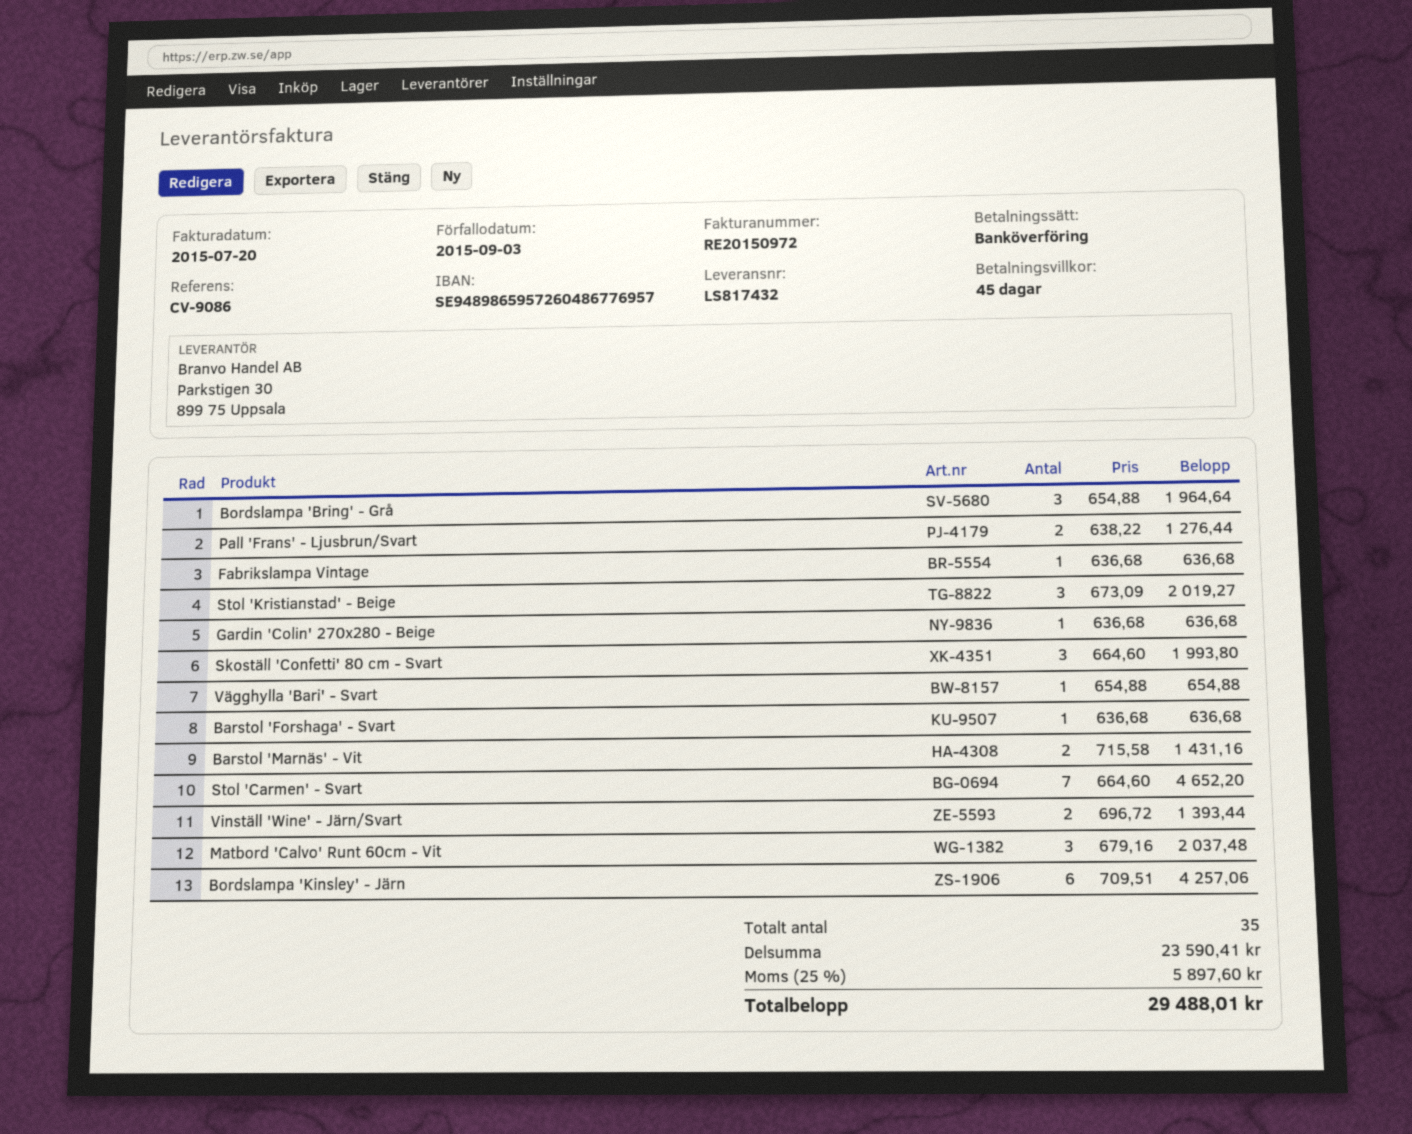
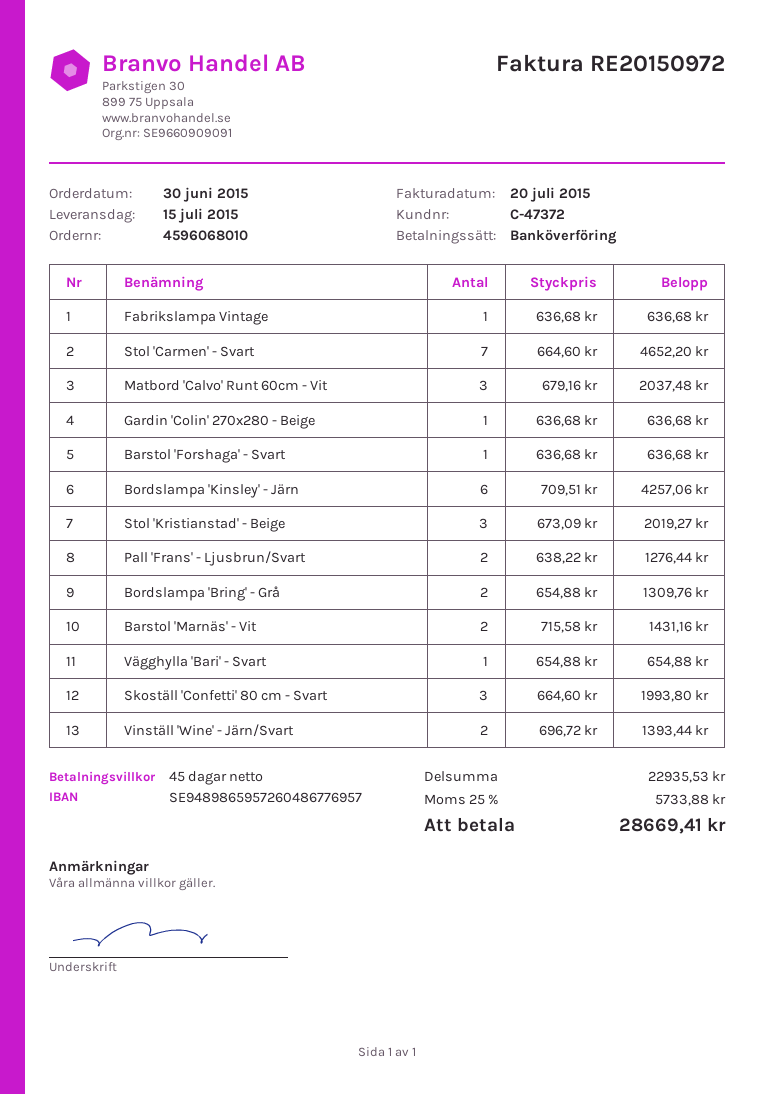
Bordslampa 'Bring' - Grå: 3 x 654.88 = 1964.64 -> 2 x 654.88 = 1309.76
subtotal: 23590.41 -> 22935.53
tax: 25% = 5897.60 -> 25% = 5733.88
total: 29488.01 -> 28669.41

